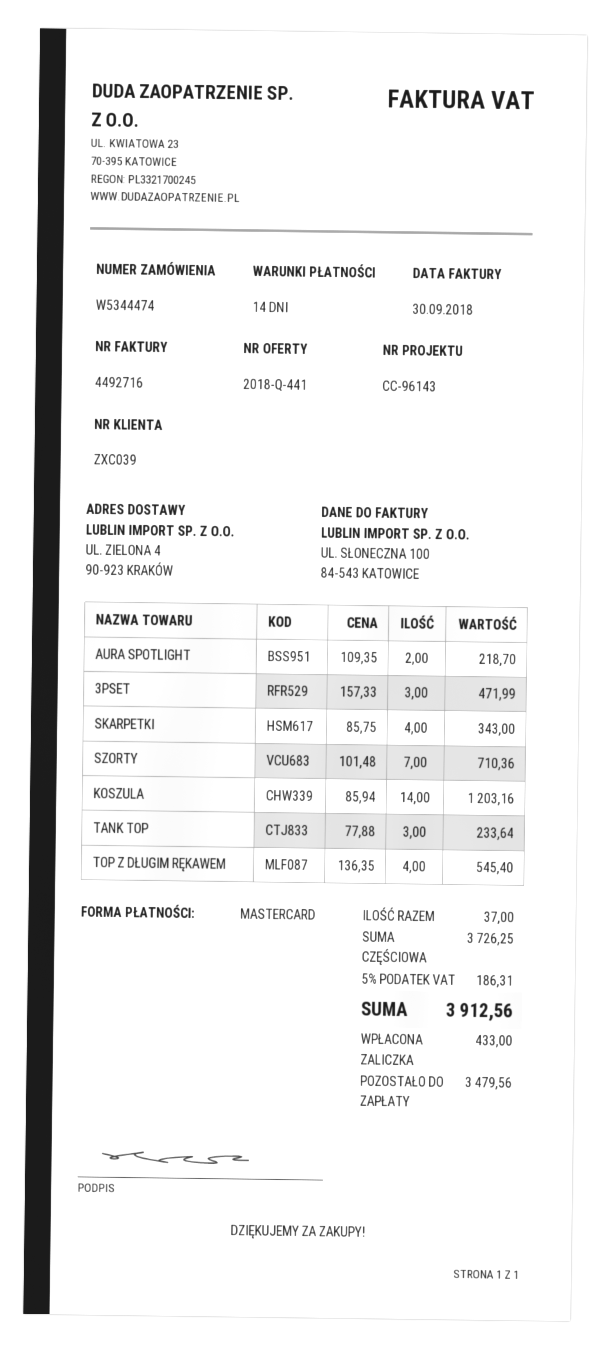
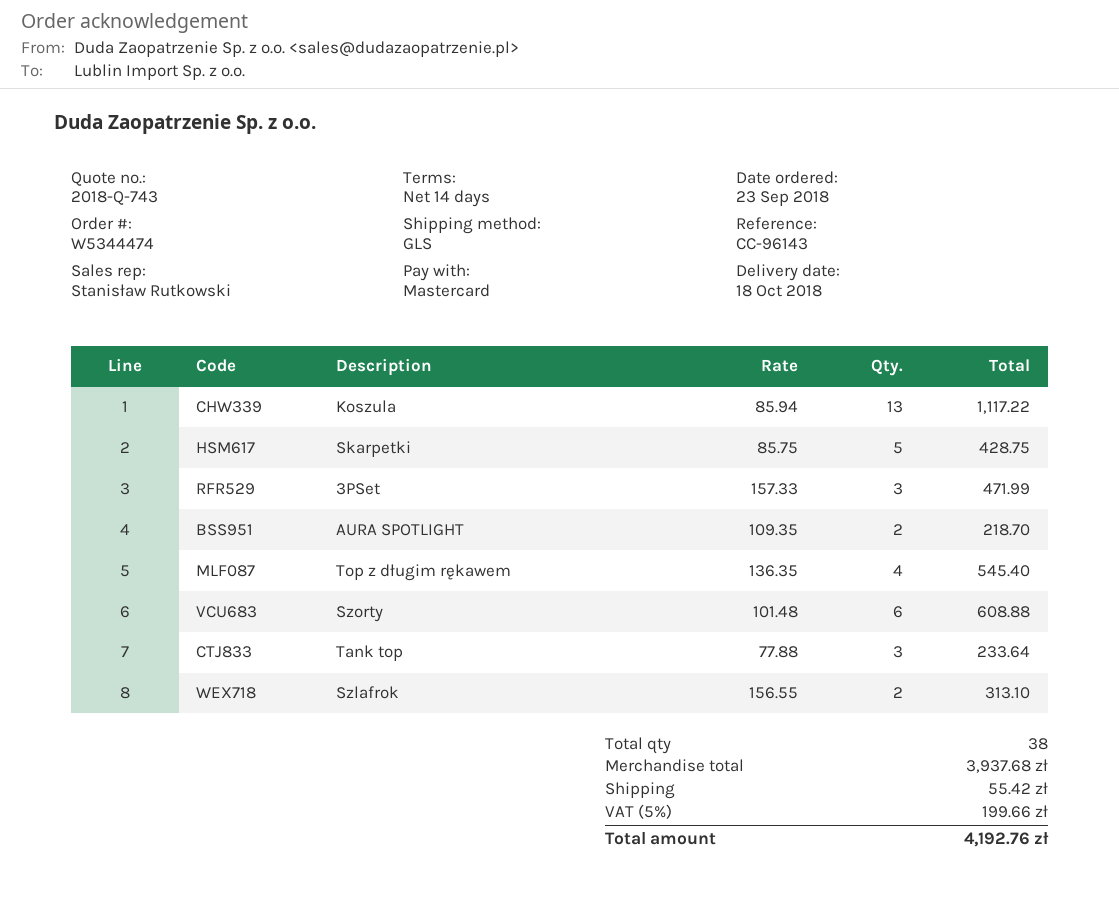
quote number: 2018-Q-441 -> 2018-Q-743
SKARPETKI: 4 x 85.75 = 343.00 -> 5 x 85.75 = 428.75
SZORTY: 7 x 101.48 = 710.36 -> 6 x 101.48 = 608.88
KOSZULA: 14 x 85.94 = 1203.16 -> 13 x 85.94 = 1117.22
Szlafrok: none -> 2 x 156.55 = 313.10
total quantity: 37 -> 38
subtotal: 3726.25 -> 3937.68
shipping: none -> 55.42
tax: 5% = 186.31 -> 5% = 199.66
total: 3912.56 -> 4192.76

